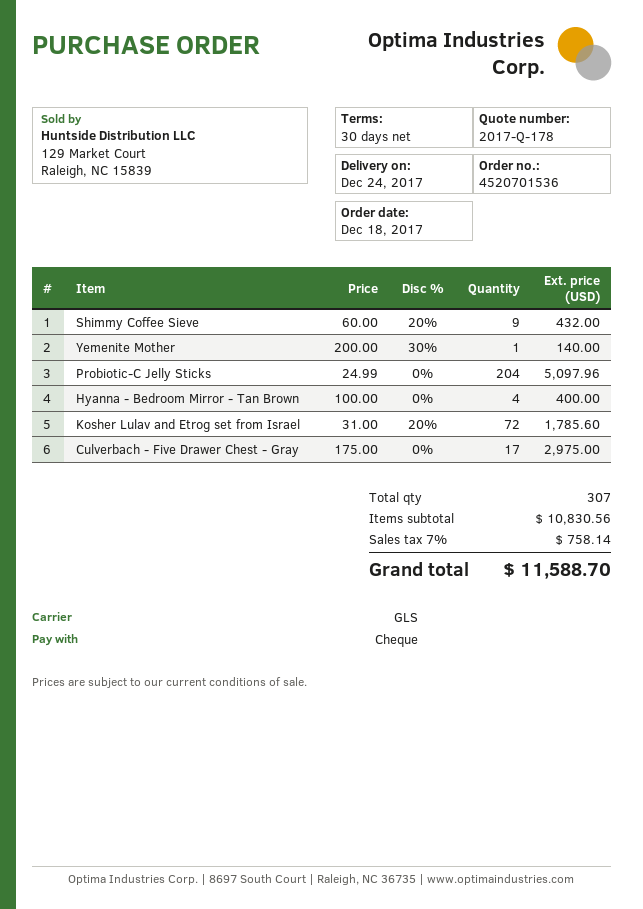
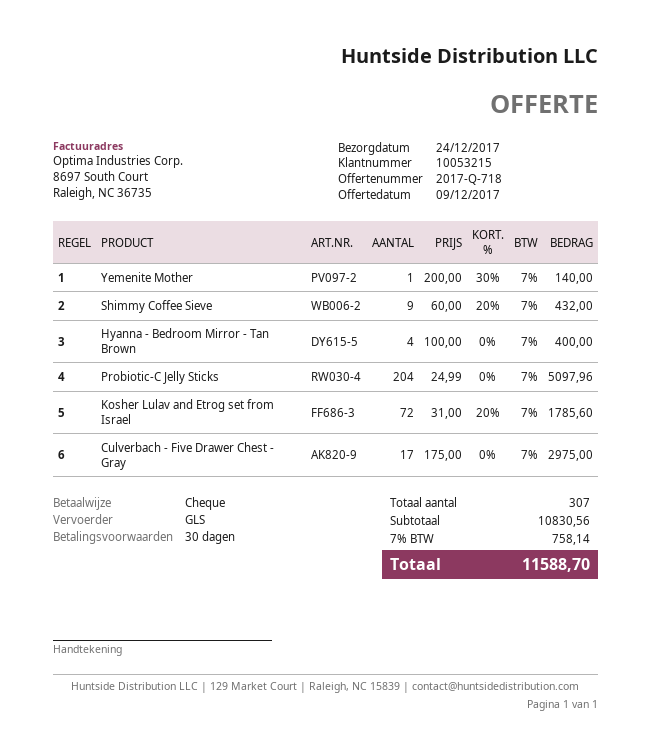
quote number: 2017-Q-178 -> 2017-Q-718

